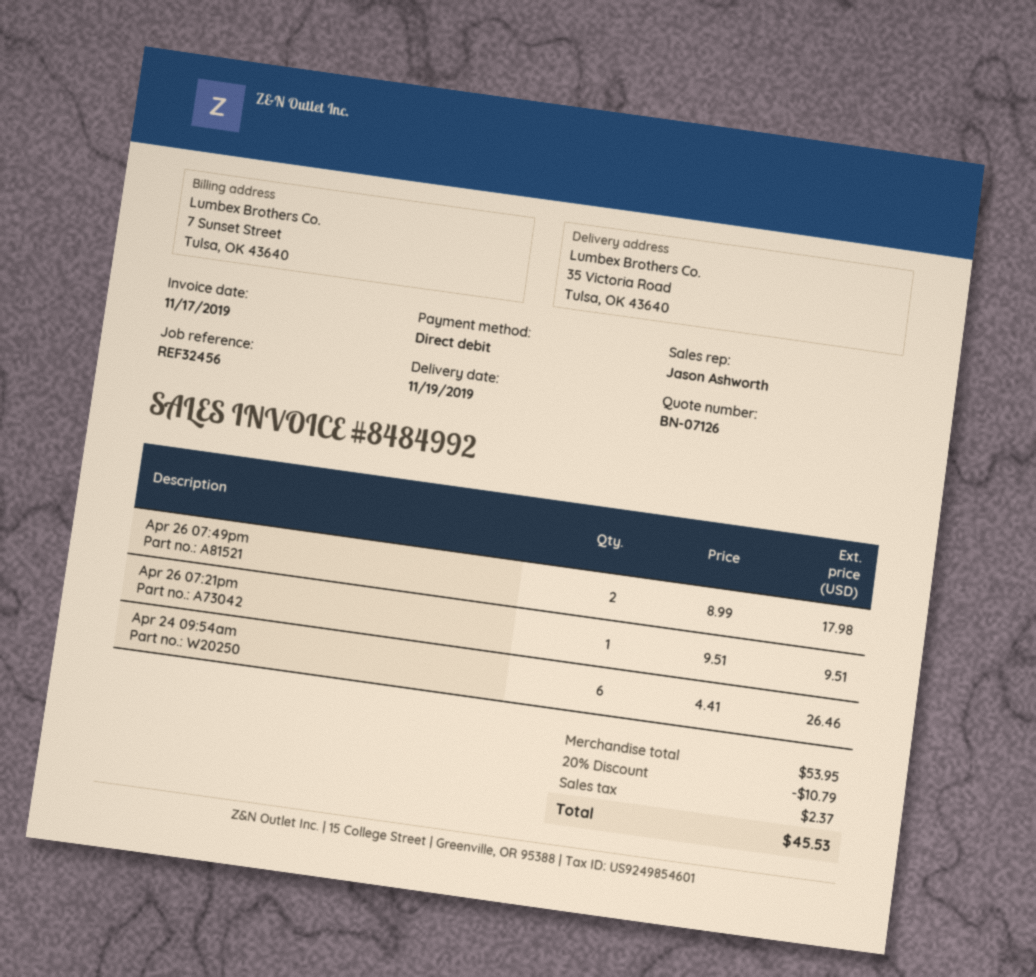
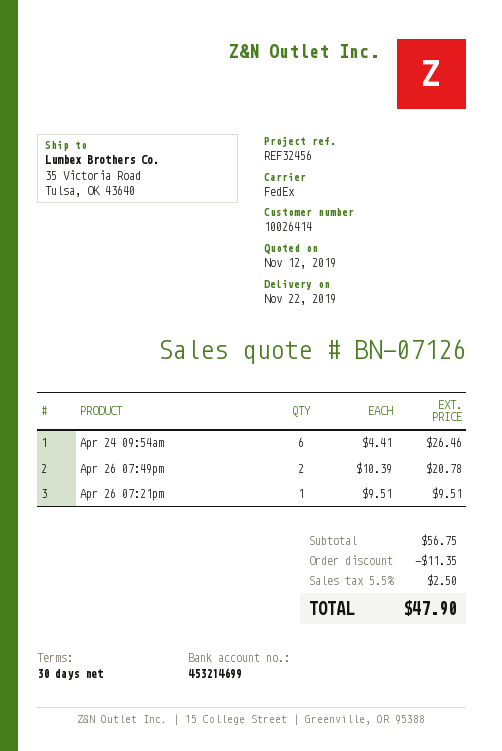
delivery date: 2019-11-19 -> 2019-11-22
Apr 26 07:49pm: 2 x 8.99 = 17.98 -> 2 x 10.39 = 20.78
subtotal: 53.95 -> 56.75
discount: 10.79 -> 11.35
tax: 2.37 -> 2.50
total: 45.53 -> 47.90

